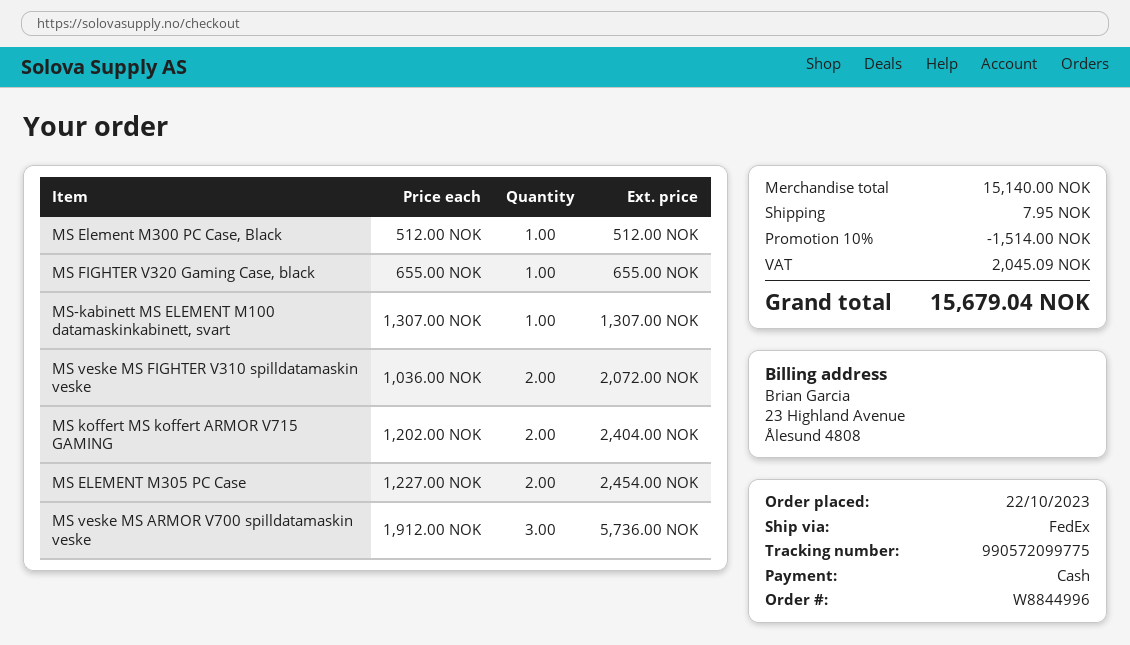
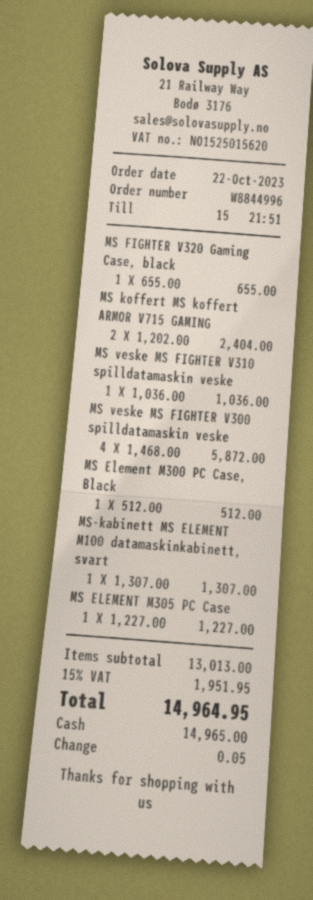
MS veske MS FIGHTER V310 spilldatamaskin veske: 2 x 1036.00 = 2072.00 -> 1 x 1036.00 = 1036.00
MS ELEMENT M305 PC Case: 2 x 1227.00 = 2454.00 -> 1 x 1227.00 = 1227.00
MS veske MS ARMOR V700 spilldatamaskin veske: 3 x 1912.00 = 5736.00 -> none
MS veske MS FIGHTER V300 spilldatamaskin veske: none -> 4 x 1468.00 = 5872.00
subtotal: 15140.00 -> 13013.00
discount: 10% = 1514.00 -> none
shipping: 7.95 -> none
tax: 2045.09 -> 1951.95
total: 15679.04 -> 14964.95

